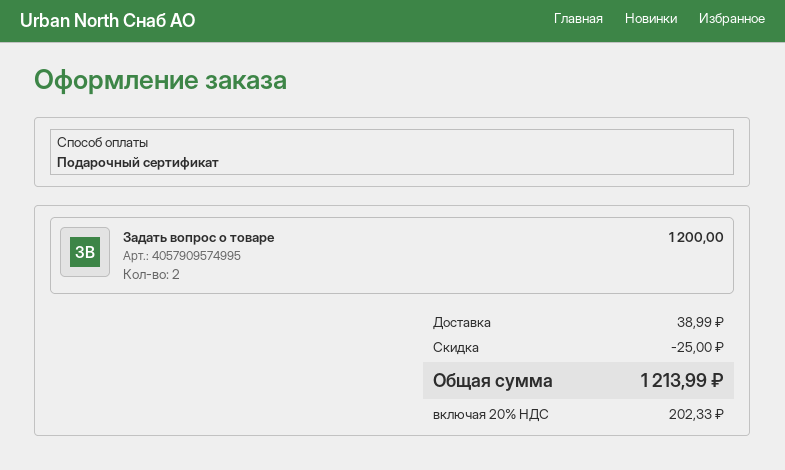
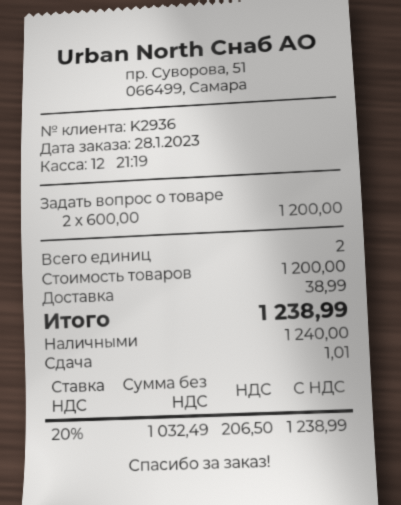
payment method: gift card -> cash
discount: 25.00 -> none
tax: 20% = 202.33 -> 20% = 206.50
total: 1213.99 -> 1238.99

